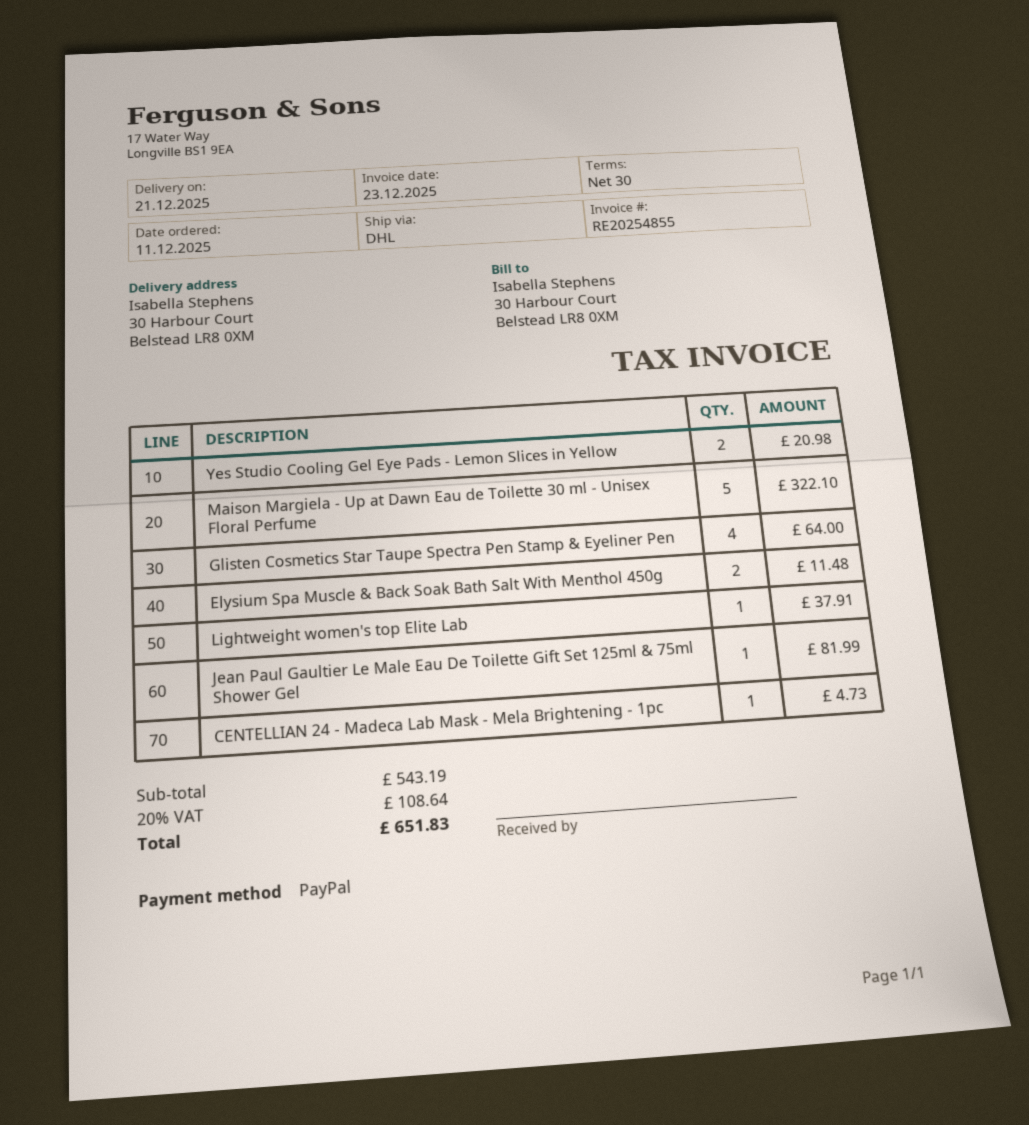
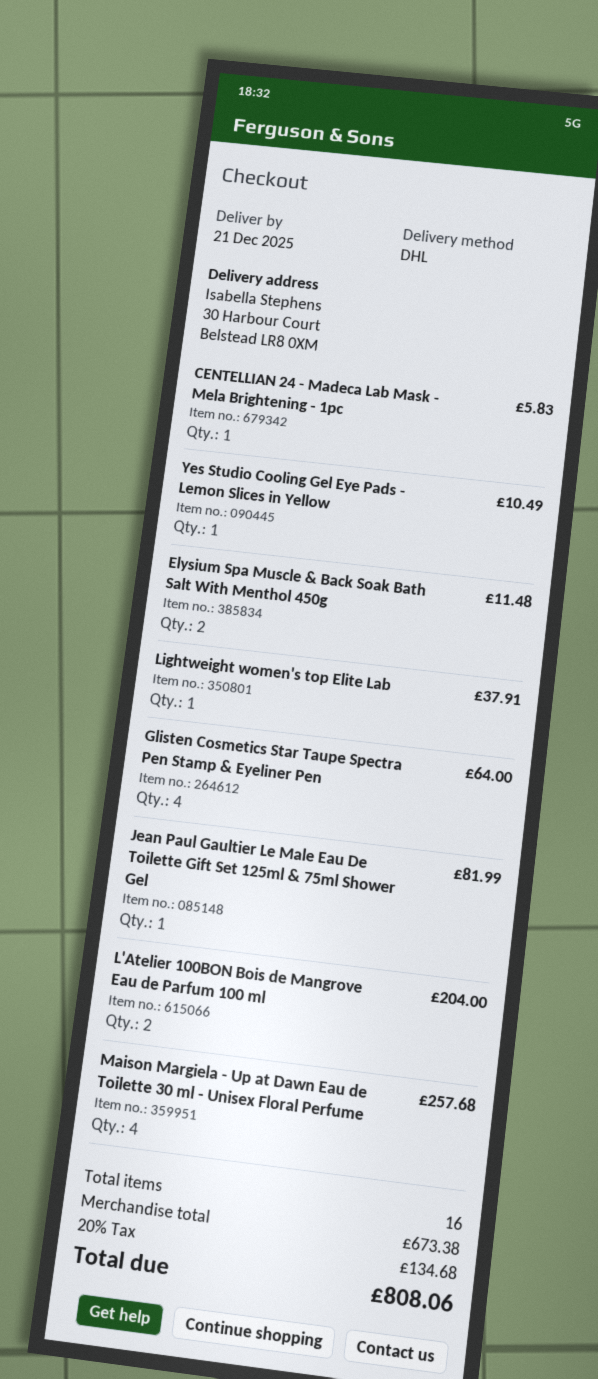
Yes Studio Cooling Gel Eye Pads - Lemon Slices in Yellow: 2 for 20.98 -> 1 for 10.49
Maison Margiela - Up at Dawn Eau de Toilette 30 ml - Unisex Floral Perfume: 5 for 322.10 -> 4 for 257.68
CENTELLIAN 24 - Madeca Lab Mask - Mela Brightening - 1pc: 1 for 4.73 -> 1 for 5.83
L'Atelier 100BON Bois de Mangrove Eau de Parfum 100 ml: none -> 2 for 204.00
subtotal: 543.19 -> 673.38
tax: 20% = 108.64 -> 20% = 134.68
total: 651.83 -> 808.06

